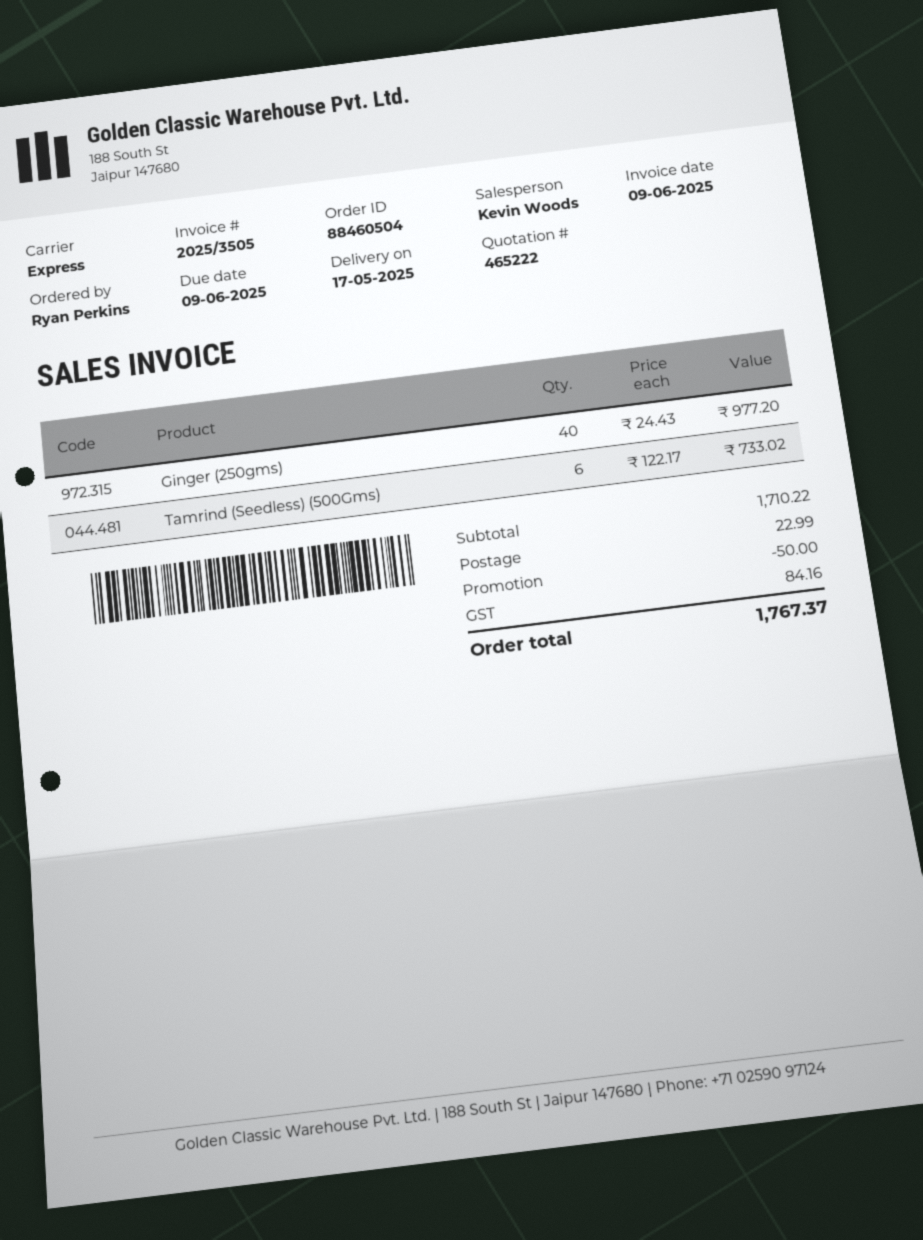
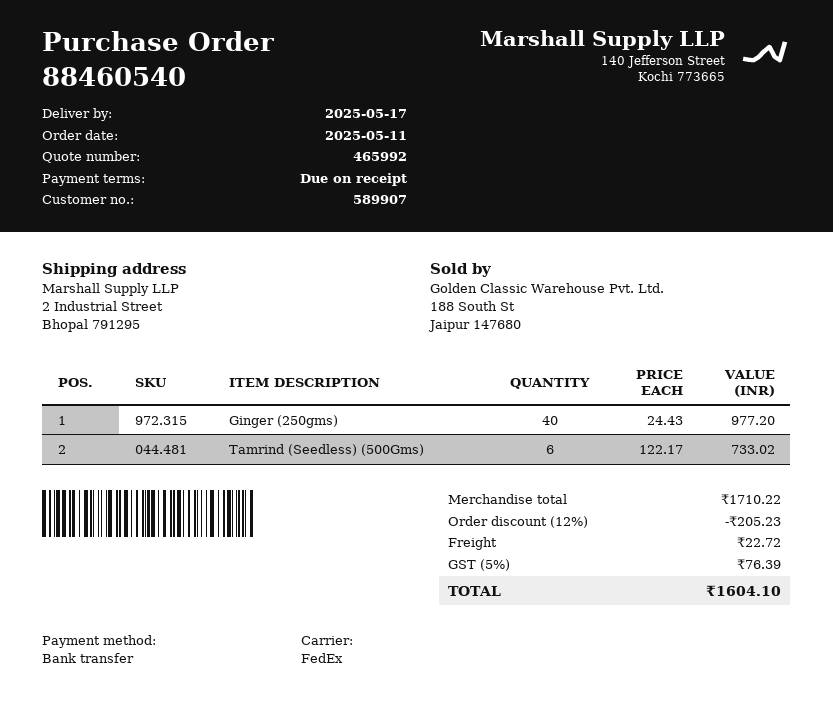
quote number: 465222 -> 465992
order number: 88460504 -> 88460540
shipping method: express -> FedEx
discount: 50.00 -> 205.23
shipping: 22.99 -> 22.72
tax: 84.16 -> 76.39
total: 1767.37 -> 1604.10

